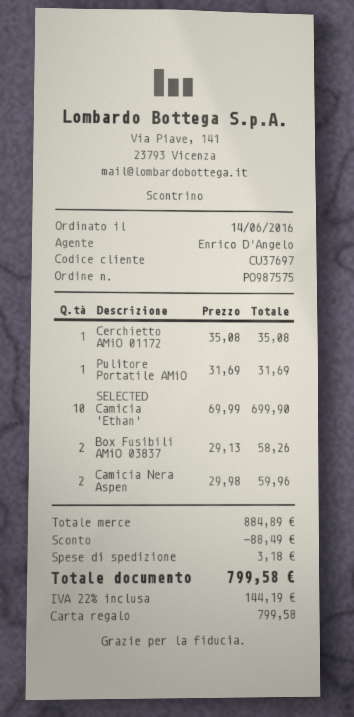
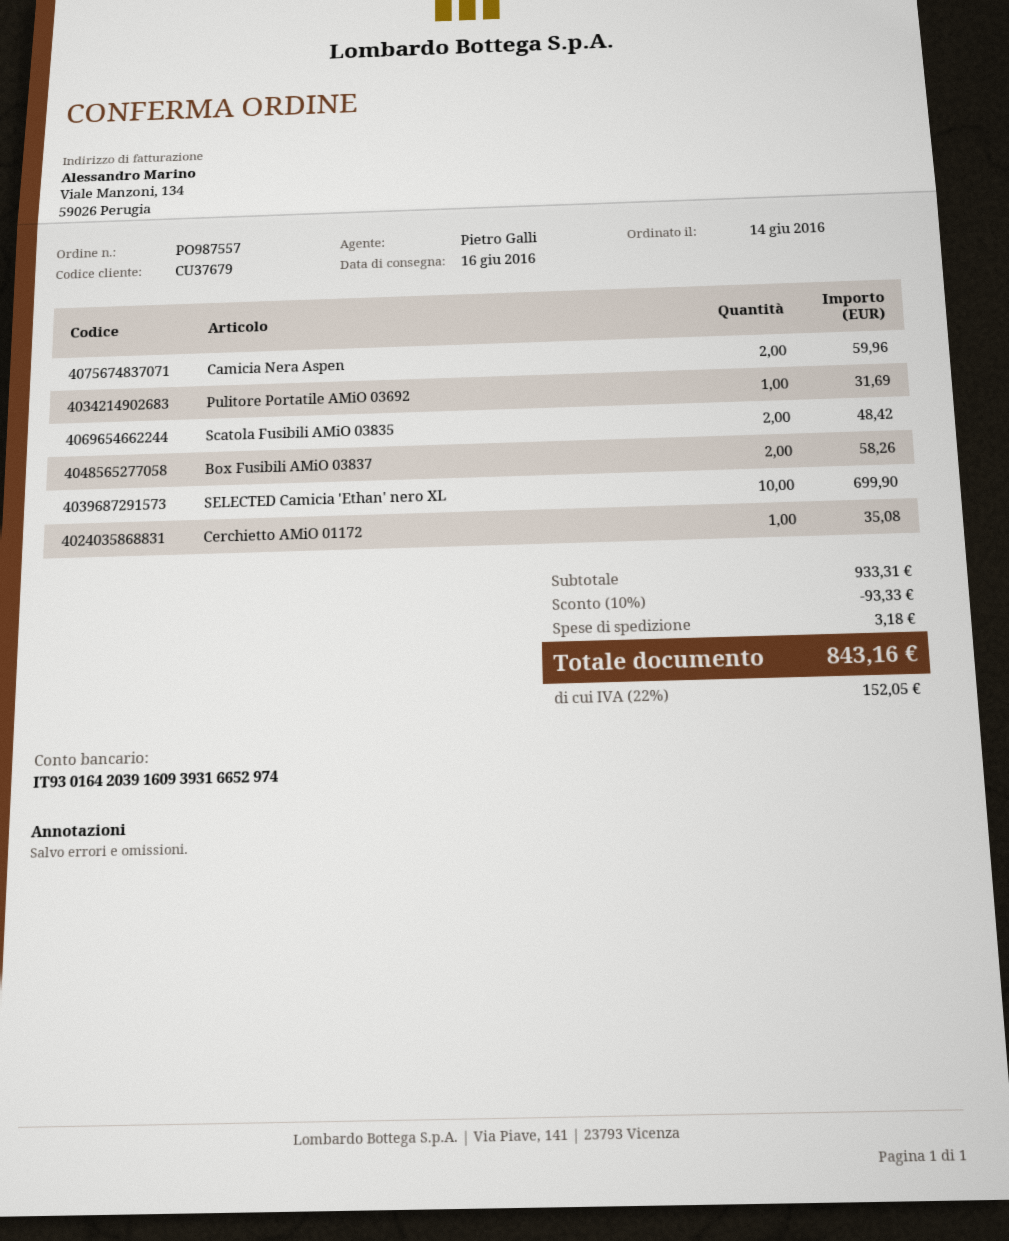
order number: PO987575 -> PO987557
customer number: CU37697 -> CU37679
sales rep: Enrico D'Angelo -> Pietro Galli
Scatola Fusibili AMiO 03835: none -> 2 for 48.42
subtotal: 884.89 -> 933.31
discount: 88.49 -> 93.33
tax: 22% = 144.19 -> 22% = 152.05
total: 799.58 -> 843.16

